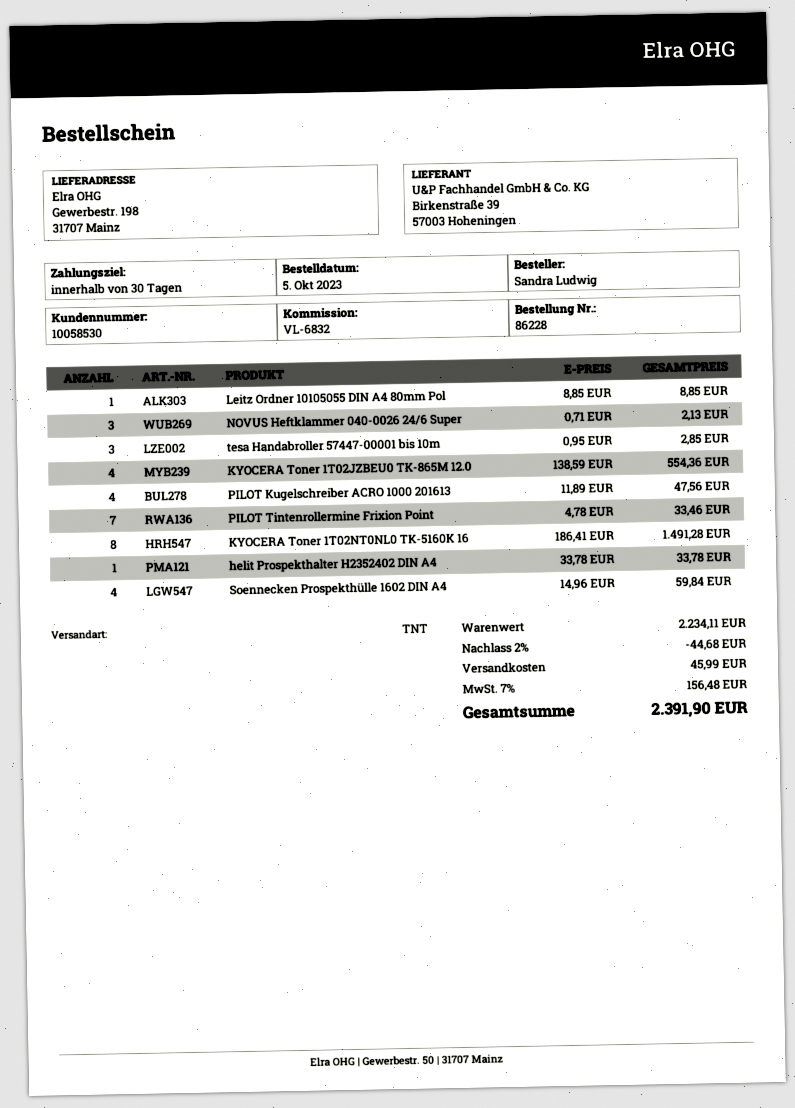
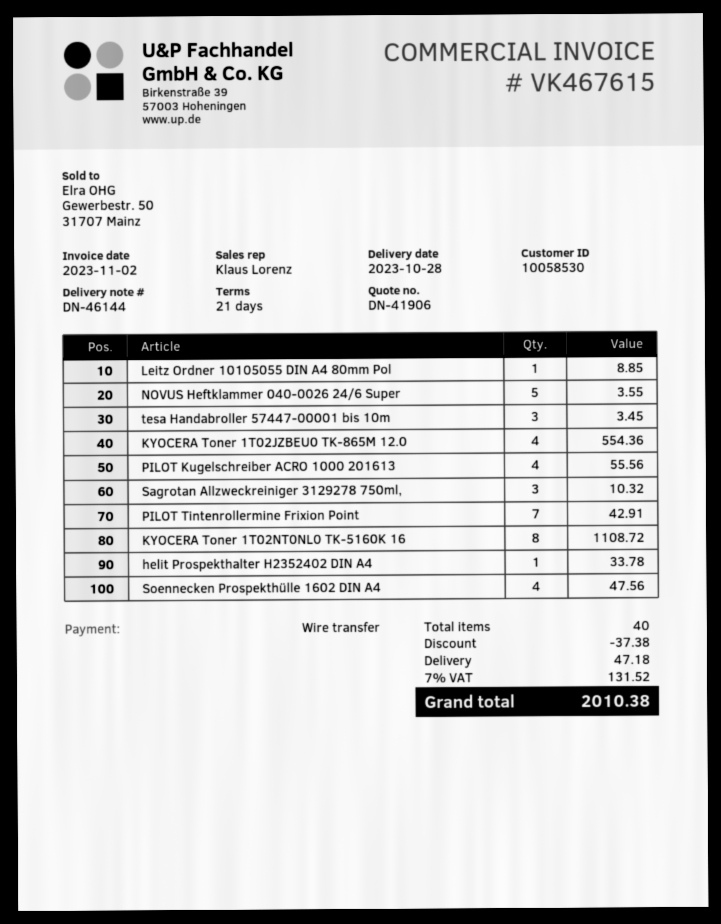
payment terms: 30 days -> 21 days
NOVUS Heftklammer 040-0026 24/6 Super: 3 for 2.13 -> 5 for 3.55
tesa Handabroller 57447-00001 bis 10m: 3 for 2.85 -> 3 for 3.45
PILOT Kugelschreiber ACRO 1000 201613: 4 for 47.56 -> 4 for 55.56
PILOT Tintenrollermine Frixion Point: 7 for 33.46 -> 7 for 42.91
KYOCERA Toner 1T02NT0NL0 TK-5160K 16: 8 for 1491.28 -> 8 for 1108.72
Soennecken Prospekthülle 1602 DIN A4: 4 for 59.84 -> 4 for 47.56
Sagrotan Allzweckreiniger 3129278 750ml,: none -> 3 for 10.32
discount: 44.68 -> 37.38
shipping: 45.99 -> 47.18
tax: 7% = 156.48 -> 7% = 131.52
total: 2391.90 -> 2010.38

